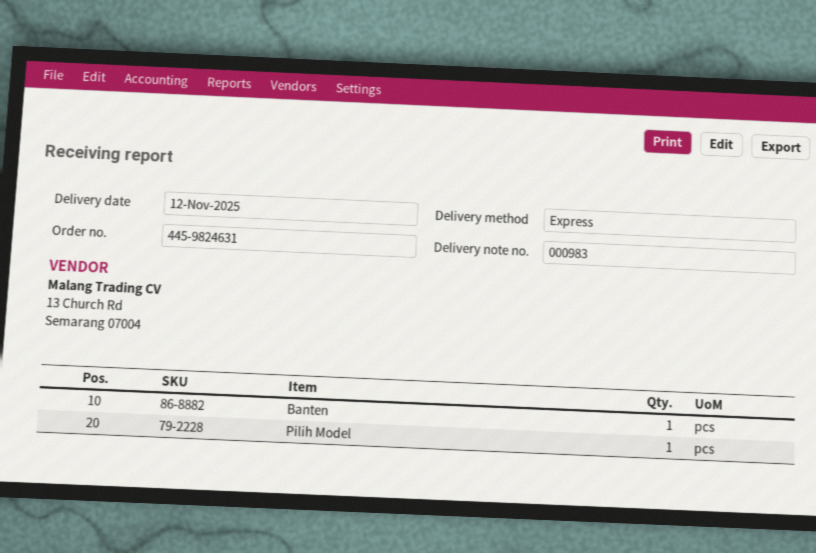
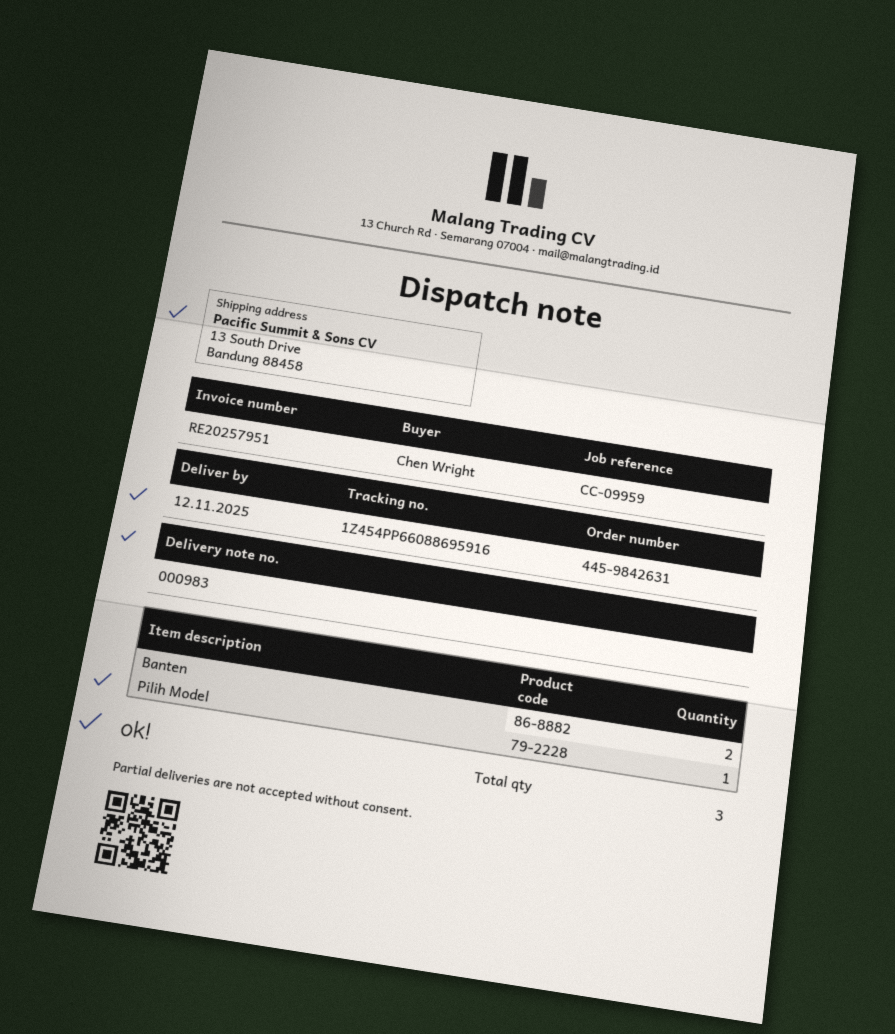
order number: 445-9824631 -> 445-9842631
Banten: 1 -> 2

